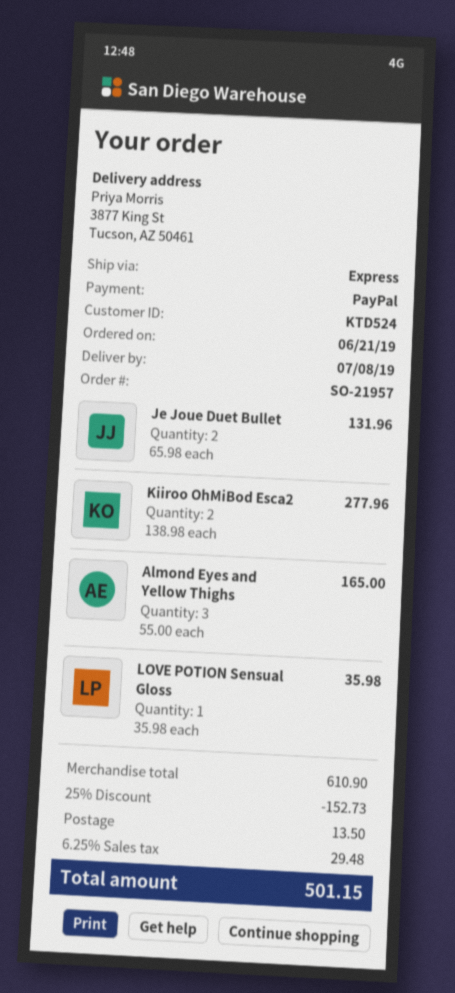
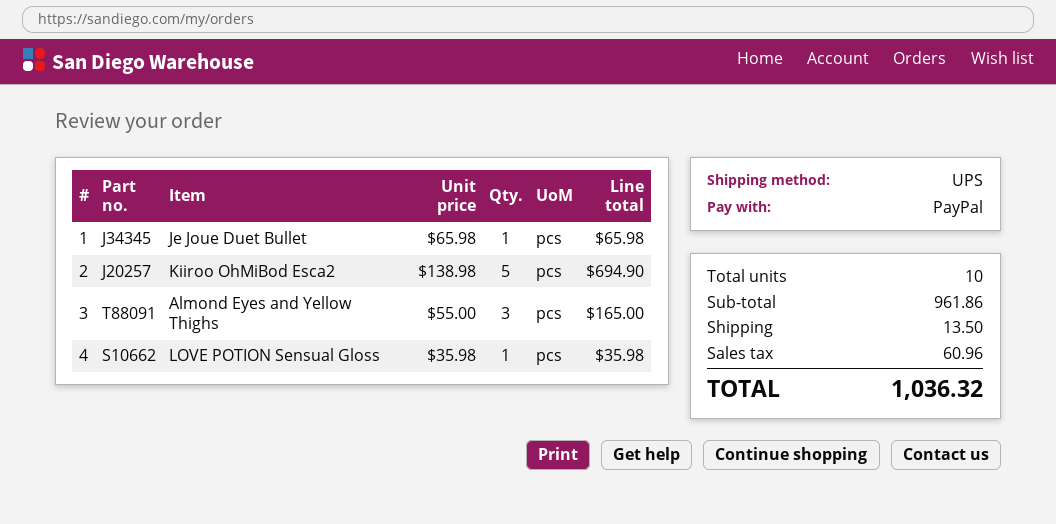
shipping method: express -> UPS
Je Joue Duet Bullet: 2 x 65.98 = 131.96 -> 1 x 65.98 = 65.98
Kiiroo OhMiBod Esca2: 2 x 138.98 = 277.96 -> 5 x 138.98 = 694.90
subtotal: 610.90 -> 961.86
discount: 25% = 152.73 -> none
tax: 29.48 -> 60.96
total: 501.15 -> 1036.32

